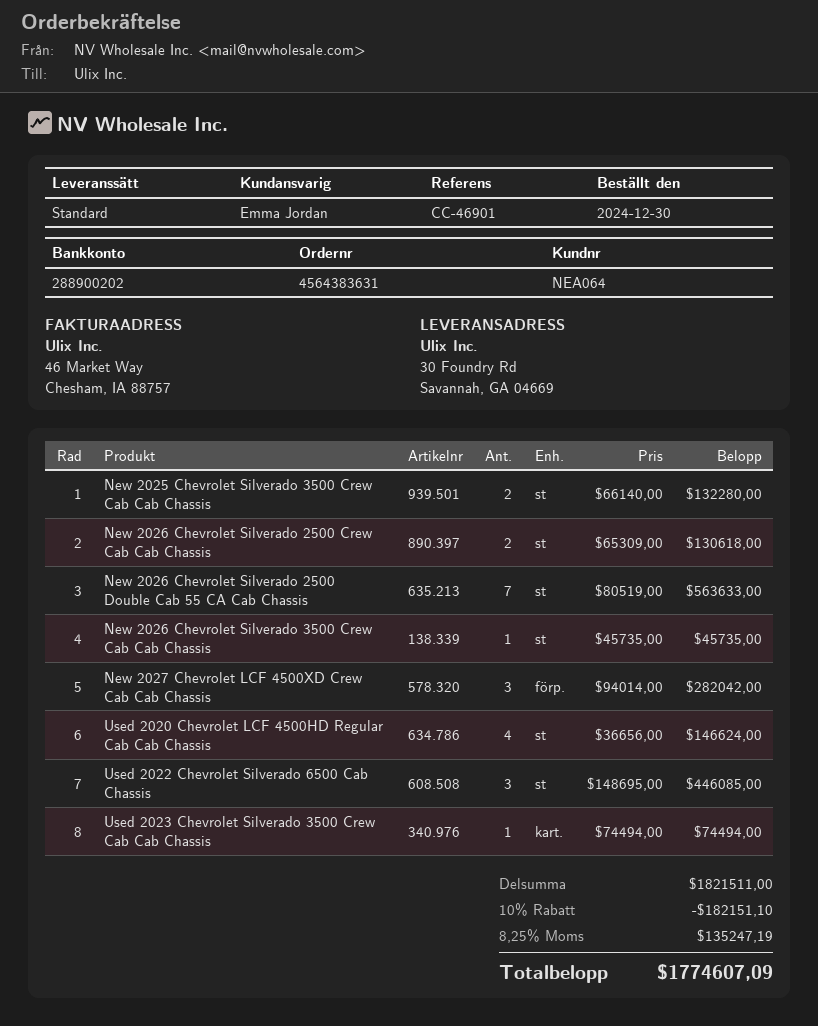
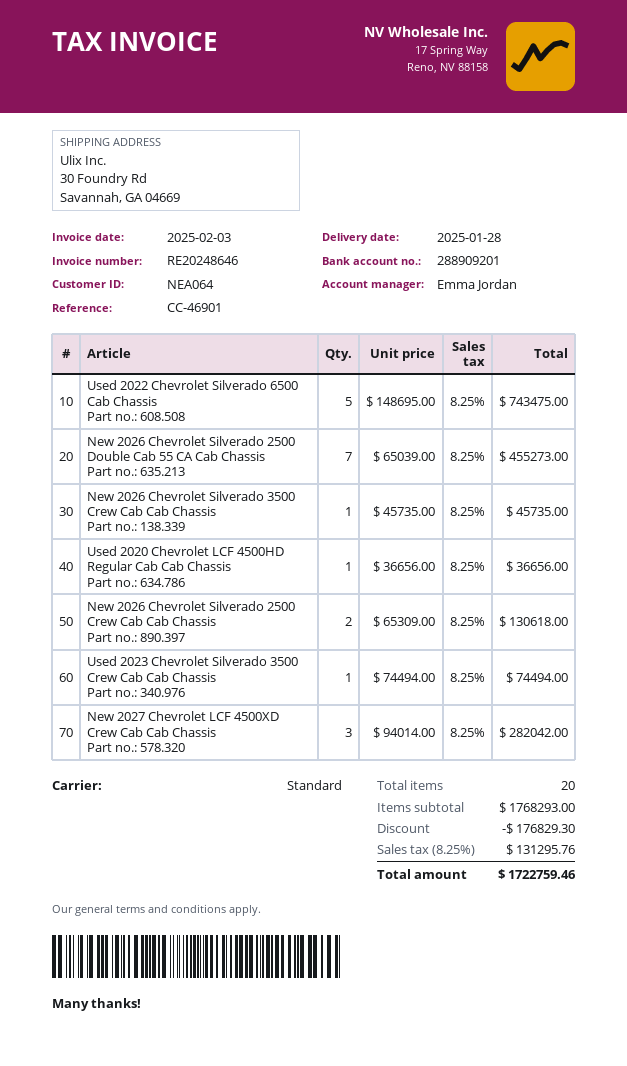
bank account: 288900202 -> 288909201
New 2025 Chevrolet Silverado 3500 Crew Cab Cab Chassis: 2 x 66140.00 = 132280.00 -> none
New 2026 Chevrolet Silverado 2500 Double Cab 55 CA Cab Chassis: 7 x 80519.00 = 563633.00 -> 7 x 65039.00 = 455273.00
Used 2020 Chevrolet LCF 4500HD Regular Cab Cab Chassis: 4 x 36656.00 = 146624.00 -> 1 x 36656.00 = 36656.00
Used 2022 Chevrolet Silverado 6500 Cab Chassis: 3 x 148695.00 = 446085.00 -> 5 x 148695.00 = 743475.00
subtotal: 1821511.00 -> 1768293.00
discount: 182151.10 -> 176829.30
tax: 8.25% = 135247.19 -> 8.25% = 131295.76
total: 1774607.09 -> 1722759.46

